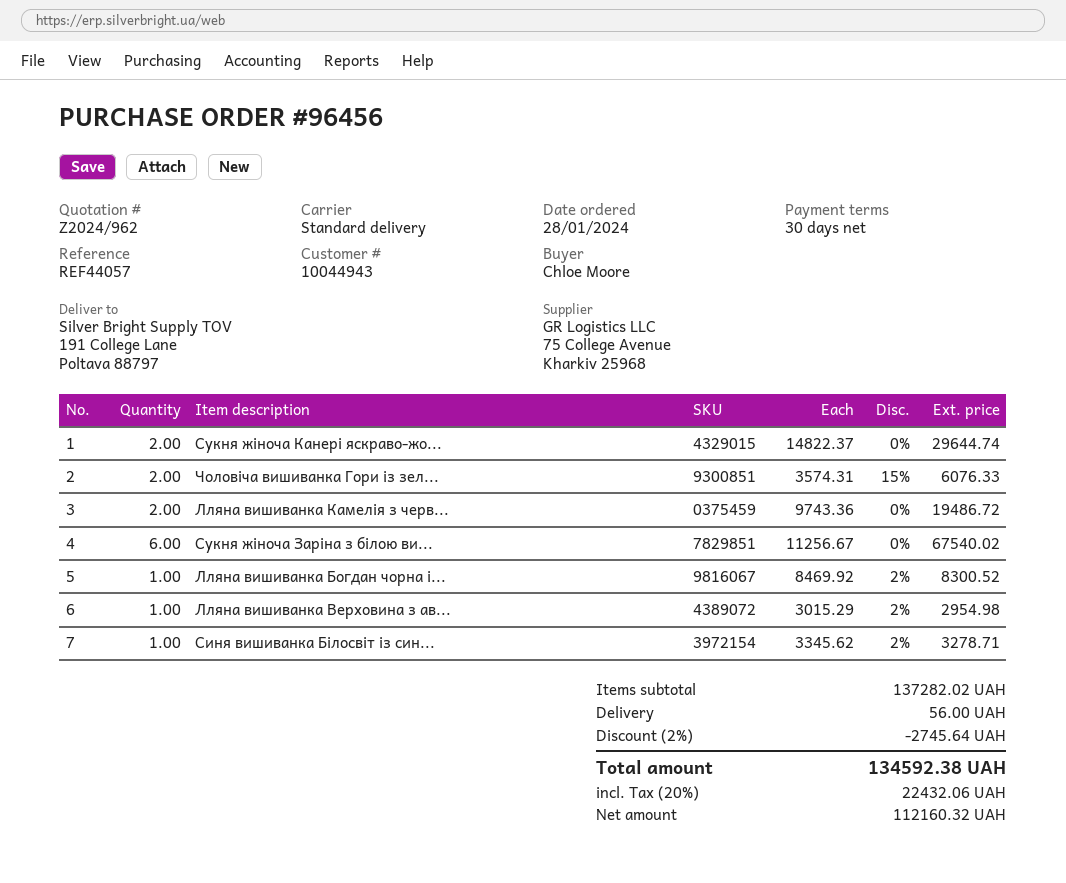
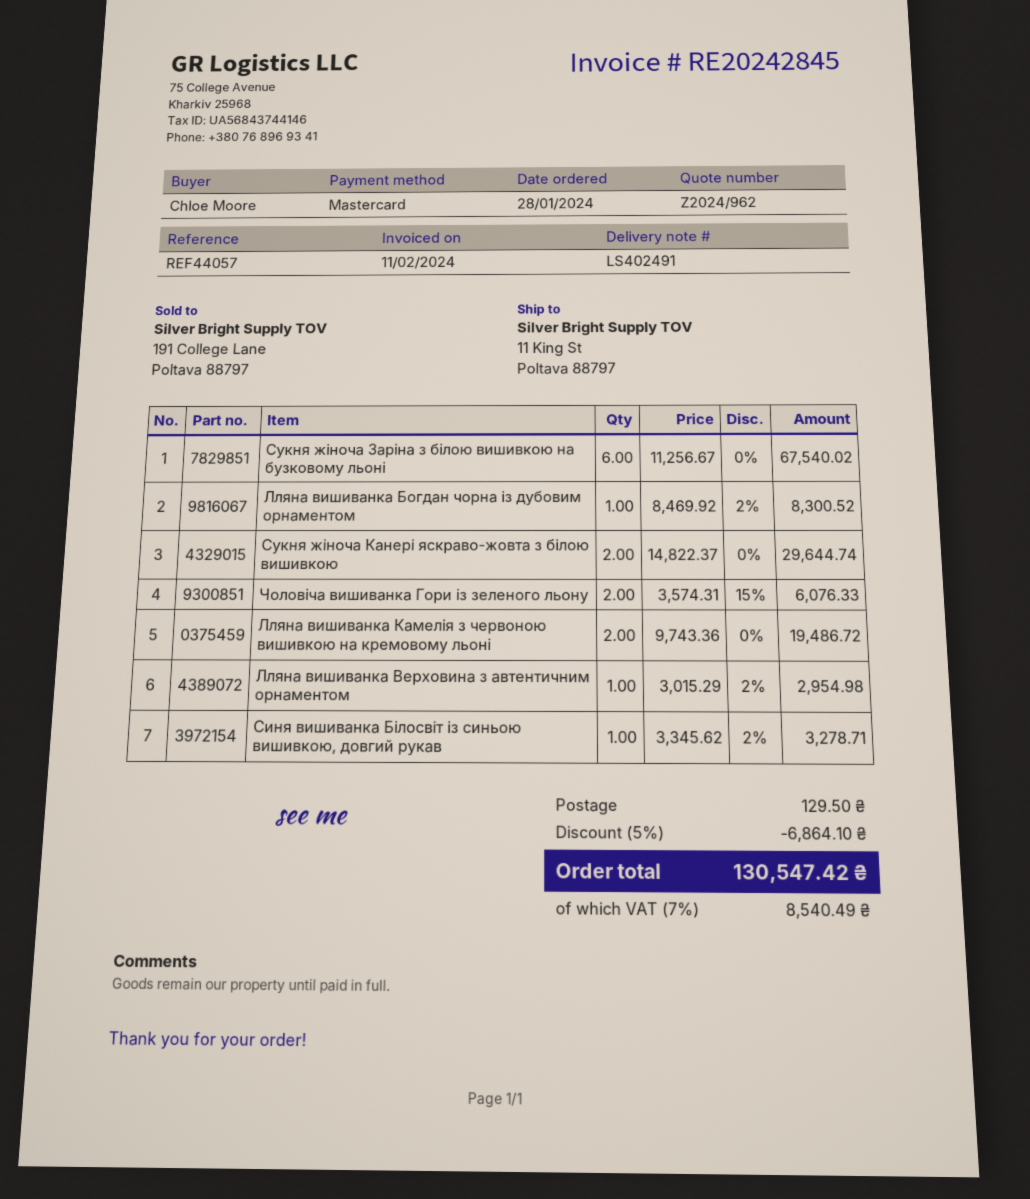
ship to: 191 College Lane, Poltava 88797 -> 11 King St, Poltava 88797
discount: 2% = 2745.64 -> 5% = 6864.10
shipping: 56.00 -> 129.50
tax: 20% = 22432.06 -> 7% = 8540.49
total: 134592.38 -> 130547.42

